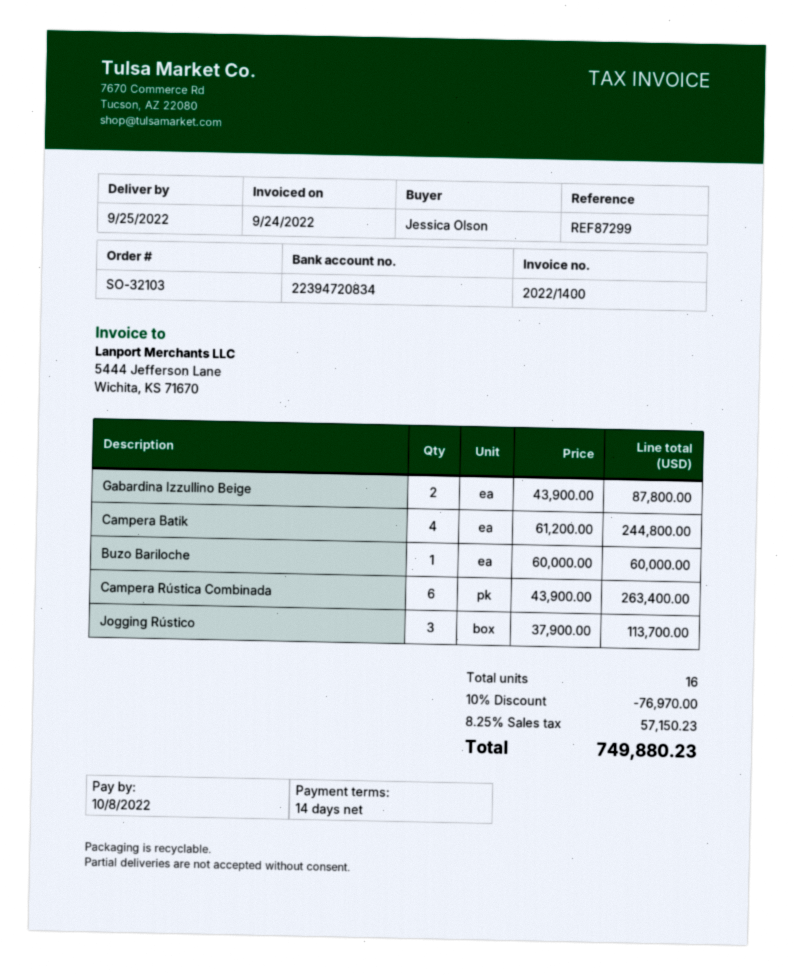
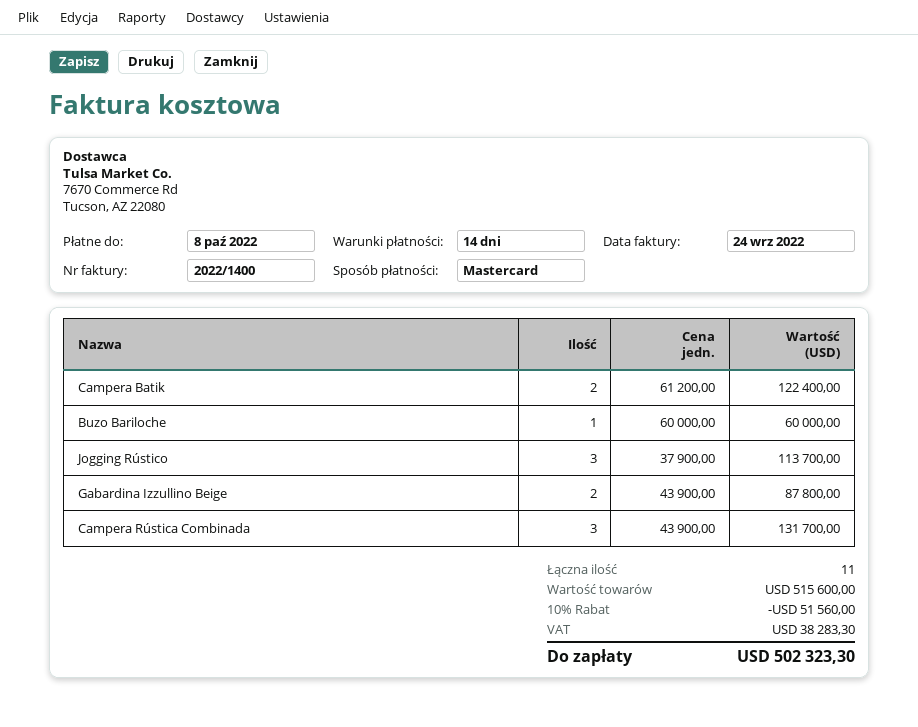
Campera Batik: 4 x 61200.00 = 244800.00 -> 2 x 61200.00 = 122400.00
Campera Rústica Combinada: 6 x 43900.00 = 263400.00 -> 3 x 43900.00 = 131700.00
total quantity: 16 -> 11
discount: 10% = 76970.00 -> 10% = 51560.00
tax: 57150.23 -> 38283.30
total: 749880.23 -> 502323.30

